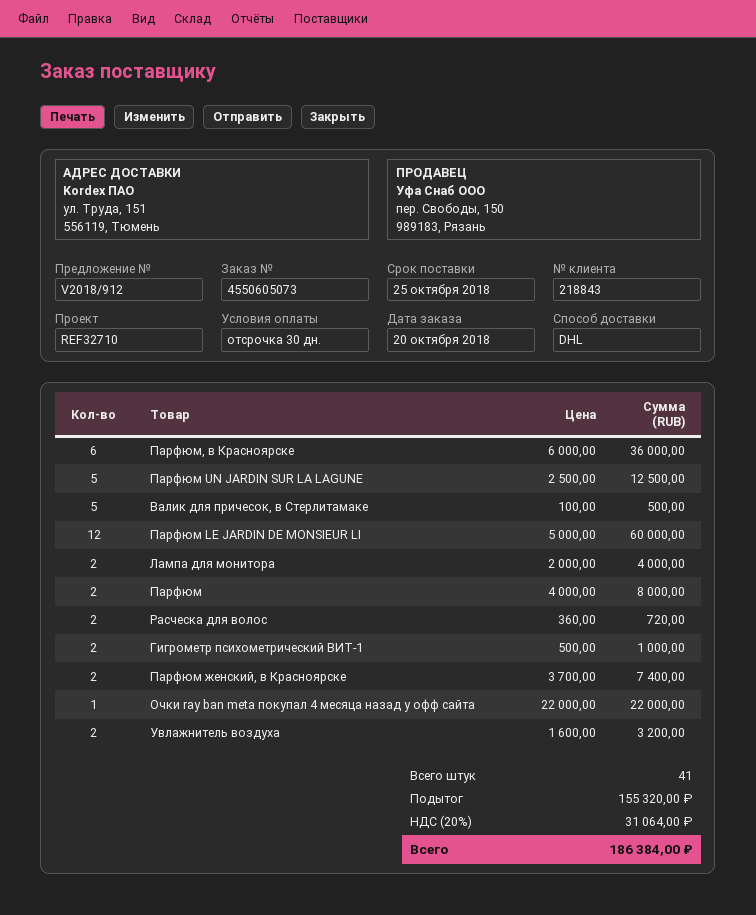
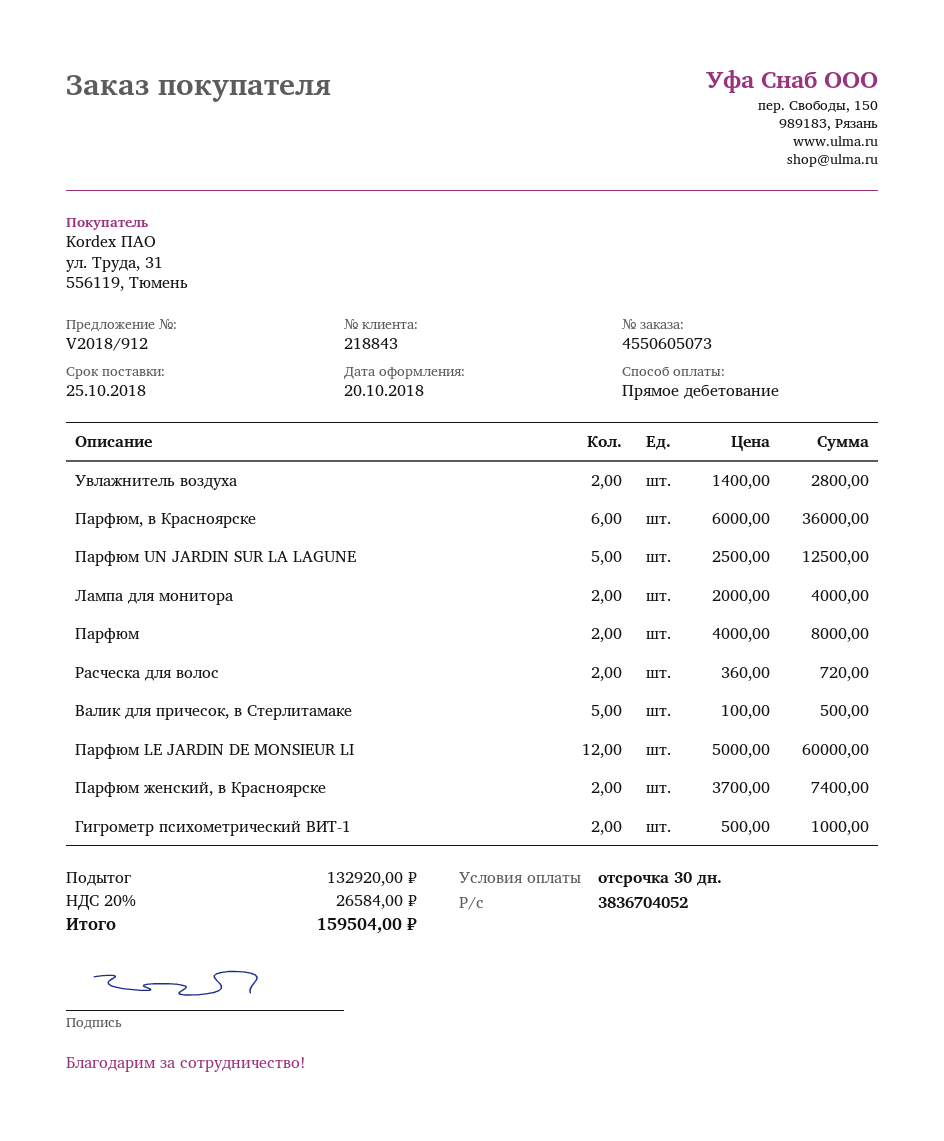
Очки ray ban meta покупал 4 месяца назад у офф сайта: 1 x 22000.00 = 22000.00 -> none
Увлажнитель воздуха: 2 x 1600.00 = 3200.00 -> 2 x 1400.00 = 2800.00
subtotal: 155320.00 -> 132920.00
tax: 20% = 31064.00 -> 20% = 26584.00
total: 186384.00 -> 159504.00

